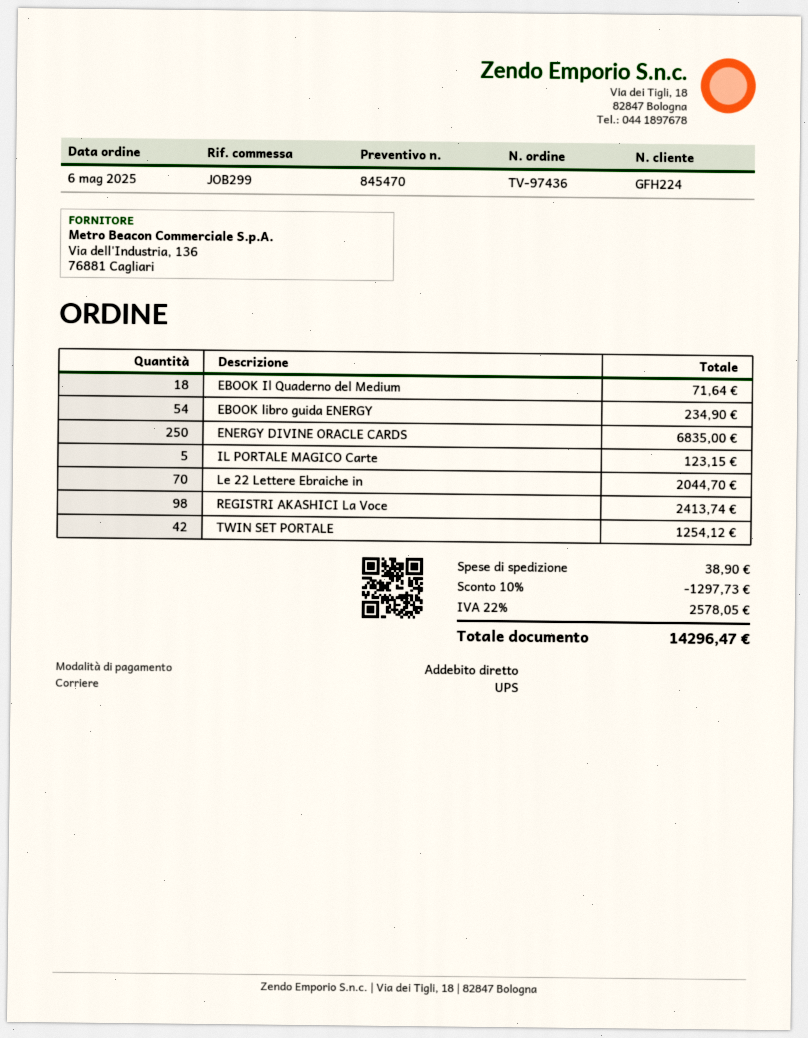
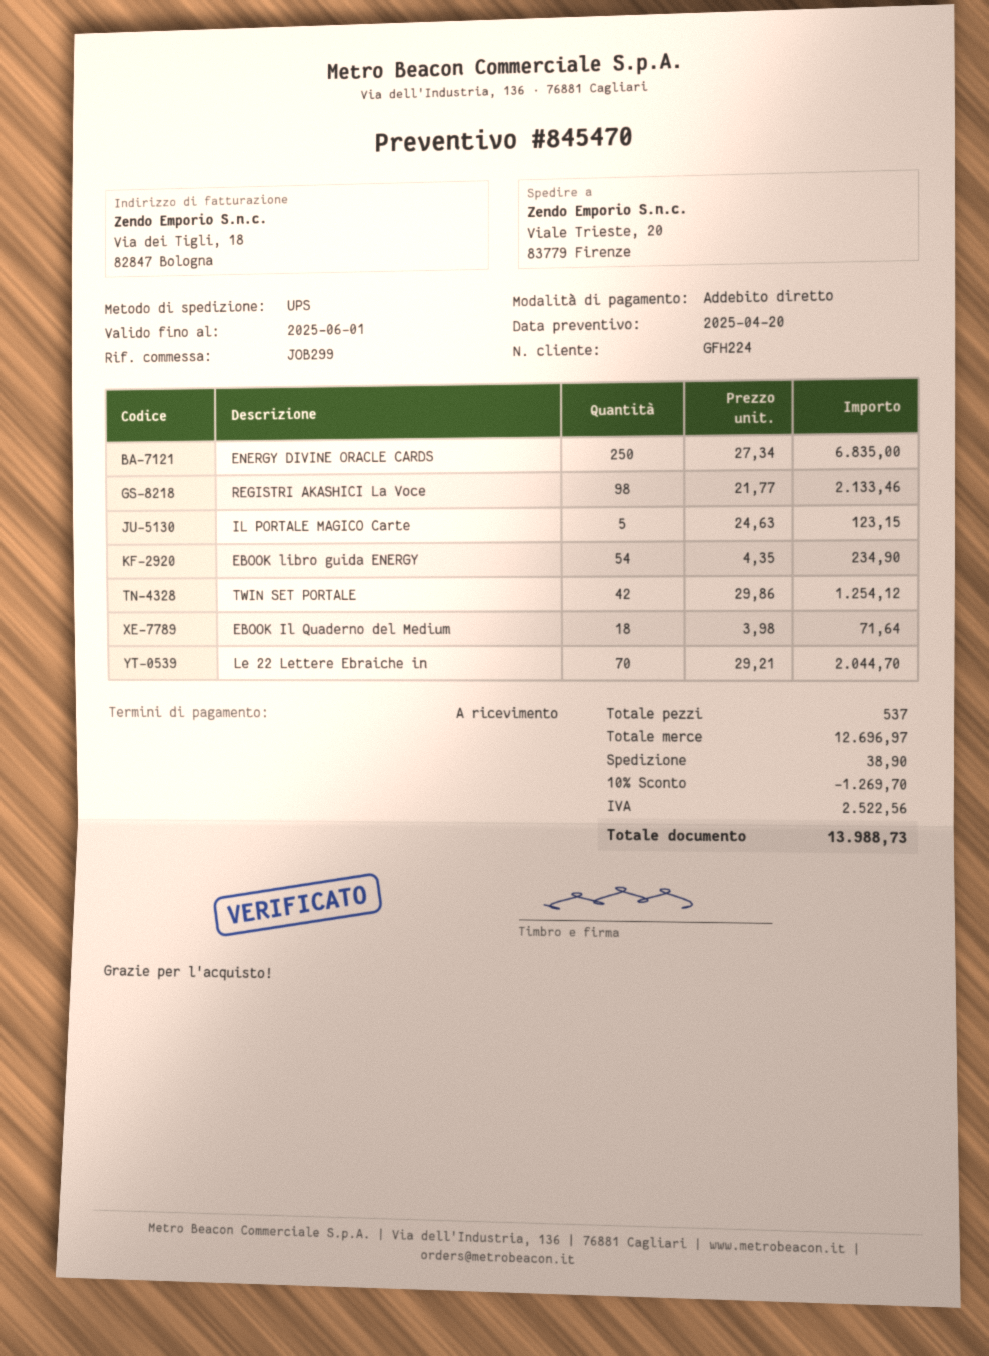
REGISTRI AKASHICI La Voce: 98 for 2413.74 -> 98 for 2133.46
discount: 10% = 1297.73 -> 10% = 1269.70
tax: 2578.05 -> 2522.56
total: 14296.47 -> 13988.73

